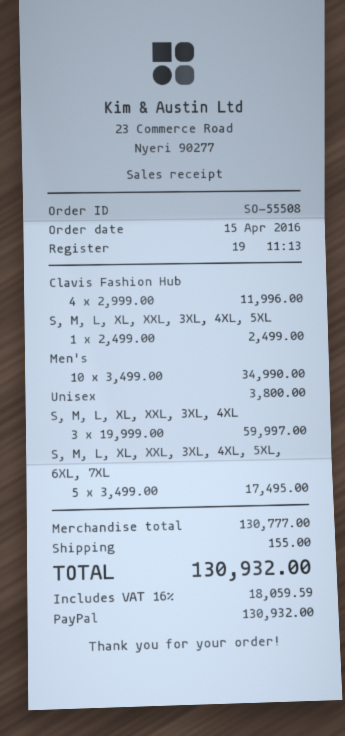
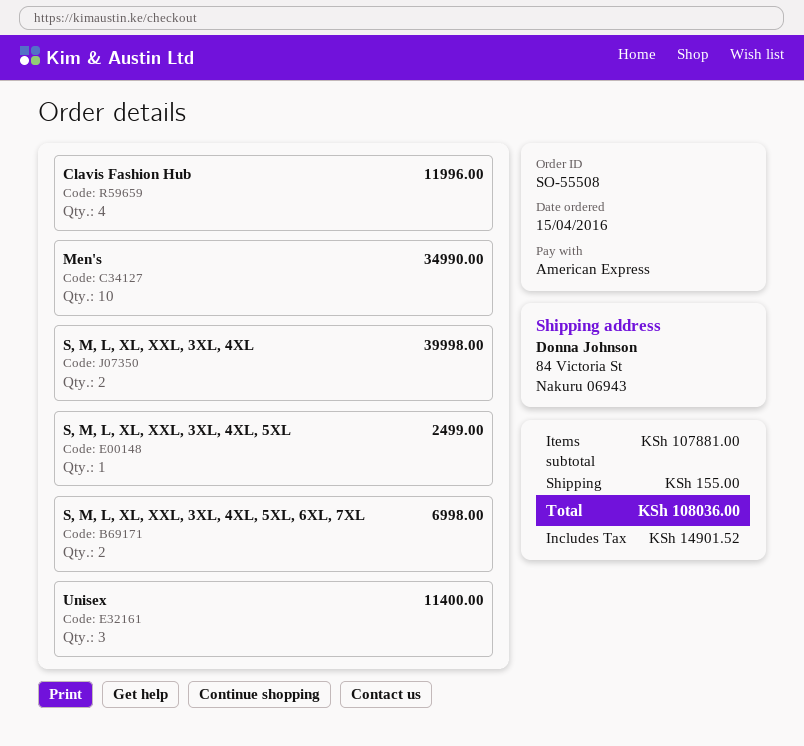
payment method: PayPal -> American Express
Unisex: 1 for 3800.00 -> 3 for 11400.00
S, M, L, XL, XXL, 3XL, 4XL: 3 for 59997.00 -> 2 for 39998.00
S, M, L, XL, XXL, 3XL, 4XL, 5XL, 6XL, 7XL: 5 for 17495.00 -> 2 for 6998.00
subtotal: 130777.00 -> 107881.00
tax: 18059.59 -> 14901.52
total: 130932.00 -> 108036.00

